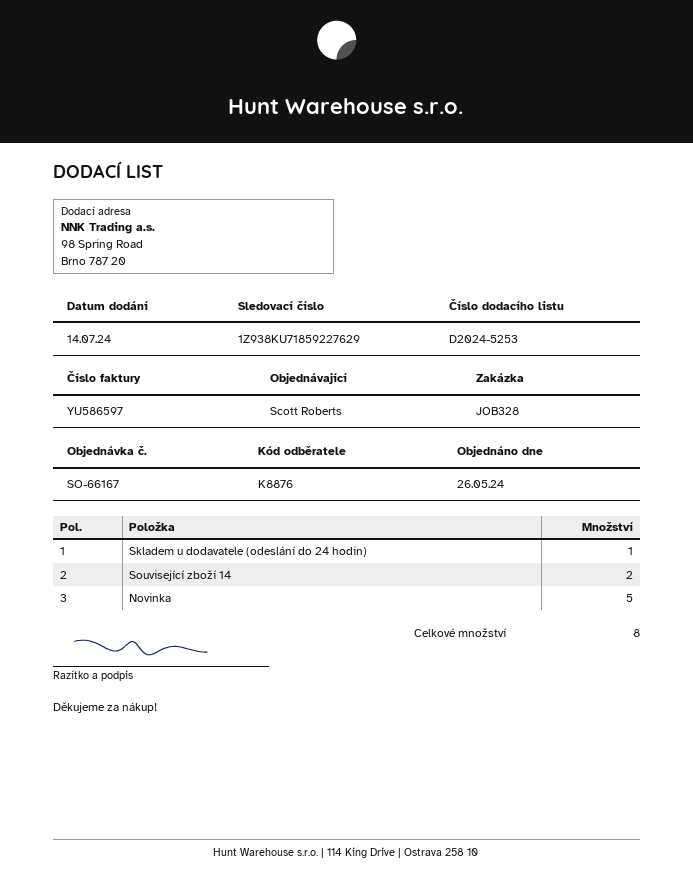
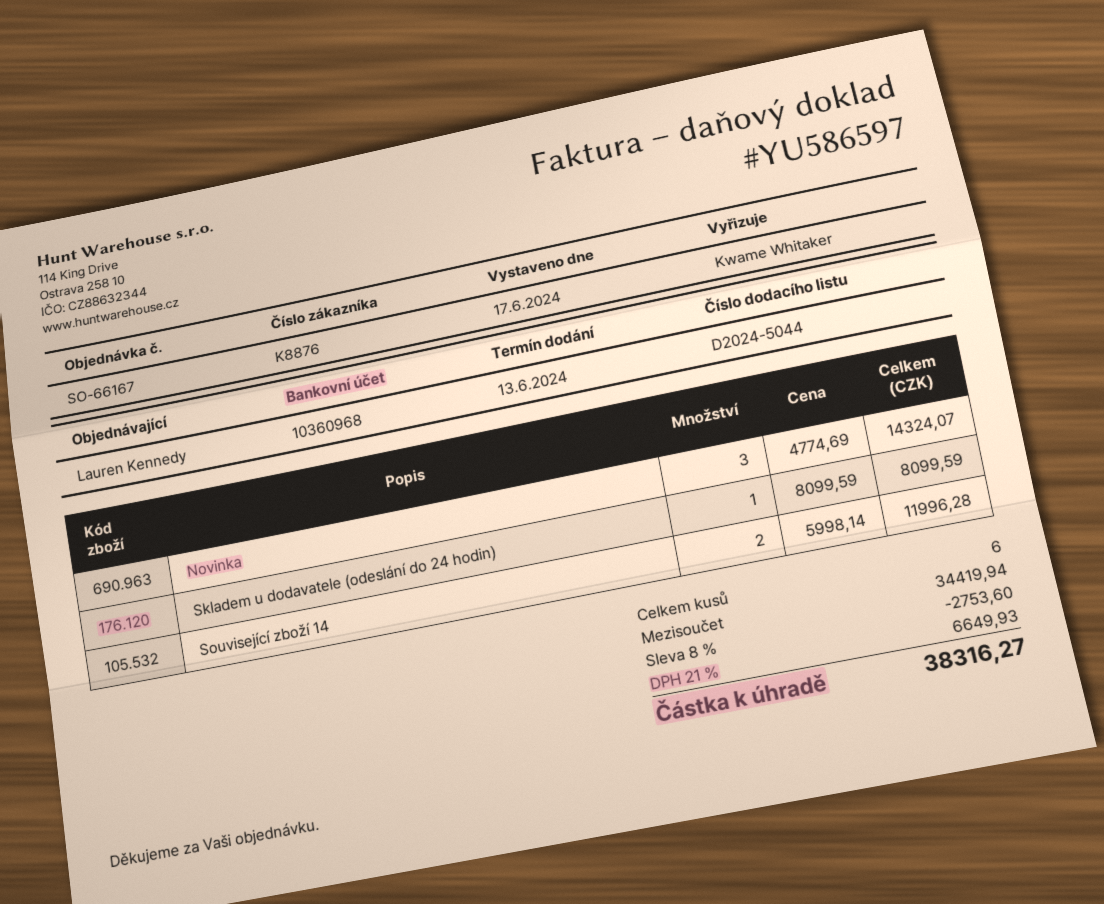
delivery note number: D2024-5253 -> D2024-5044
delivery date: 2024-07-14 -> 2024-06-13
ordered by: Scott Roberts -> Lauren Kennedy
Novinka: 5 -> 3
total quantity: 8 -> 6

